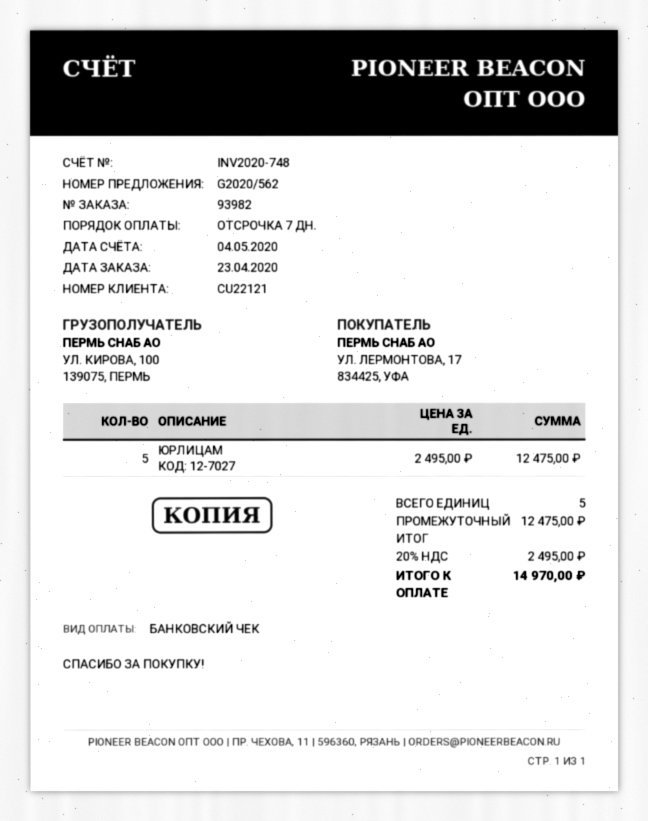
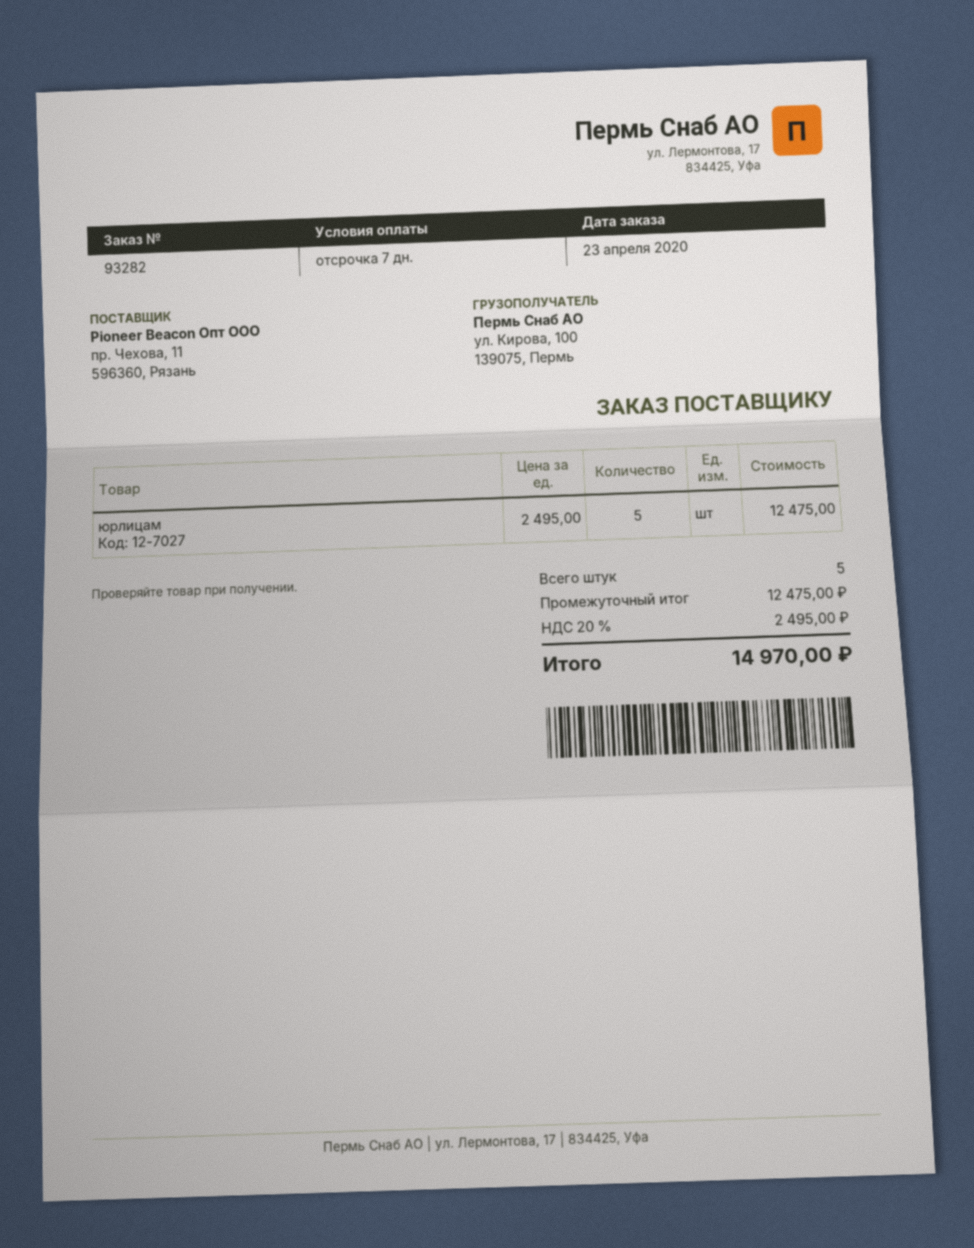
order number: 93982 -> 93282

